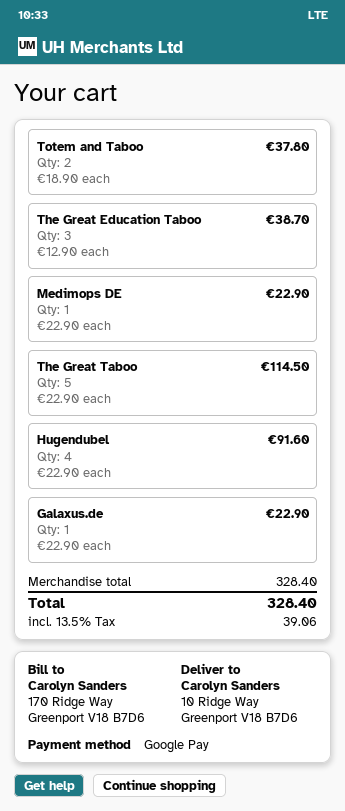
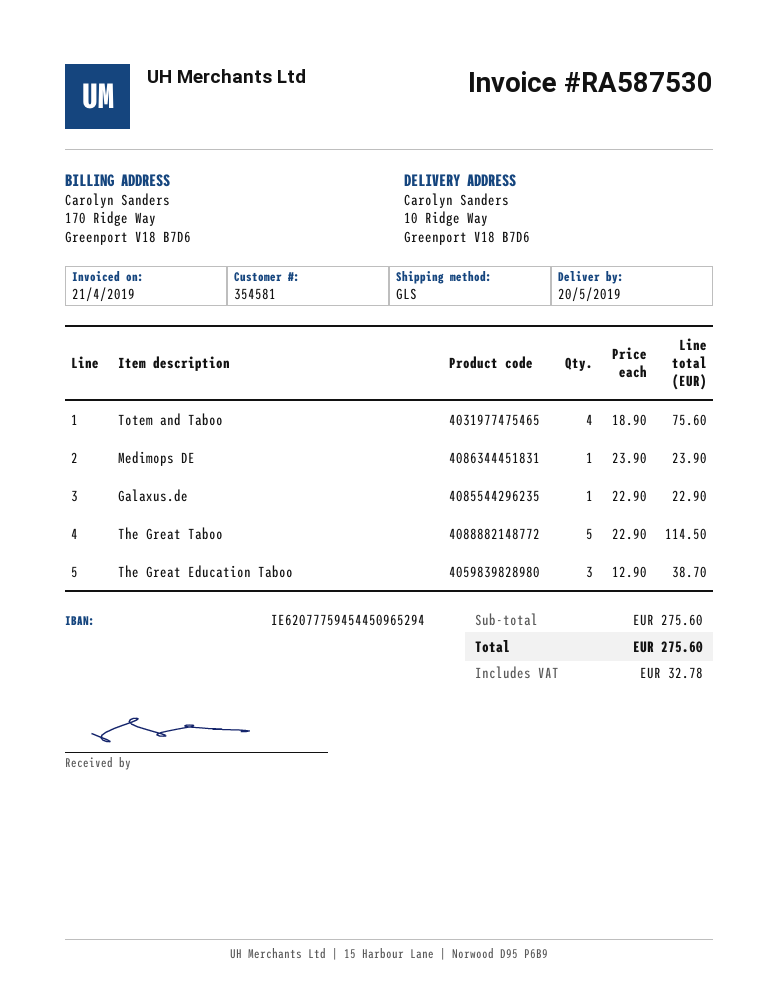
Totem and Taboo: 2 x 18.90 = 37.80 -> 4 x 18.90 = 75.60
Medimops DE: 1 x 22.90 = 22.90 -> 1 x 23.90 = 23.90
Hugendubel: 4 x 22.90 = 91.60 -> none
subtotal: 328.40 -> 275.60
tax: 39.06 -> 32.78
total: 328.40 -> 275.60

